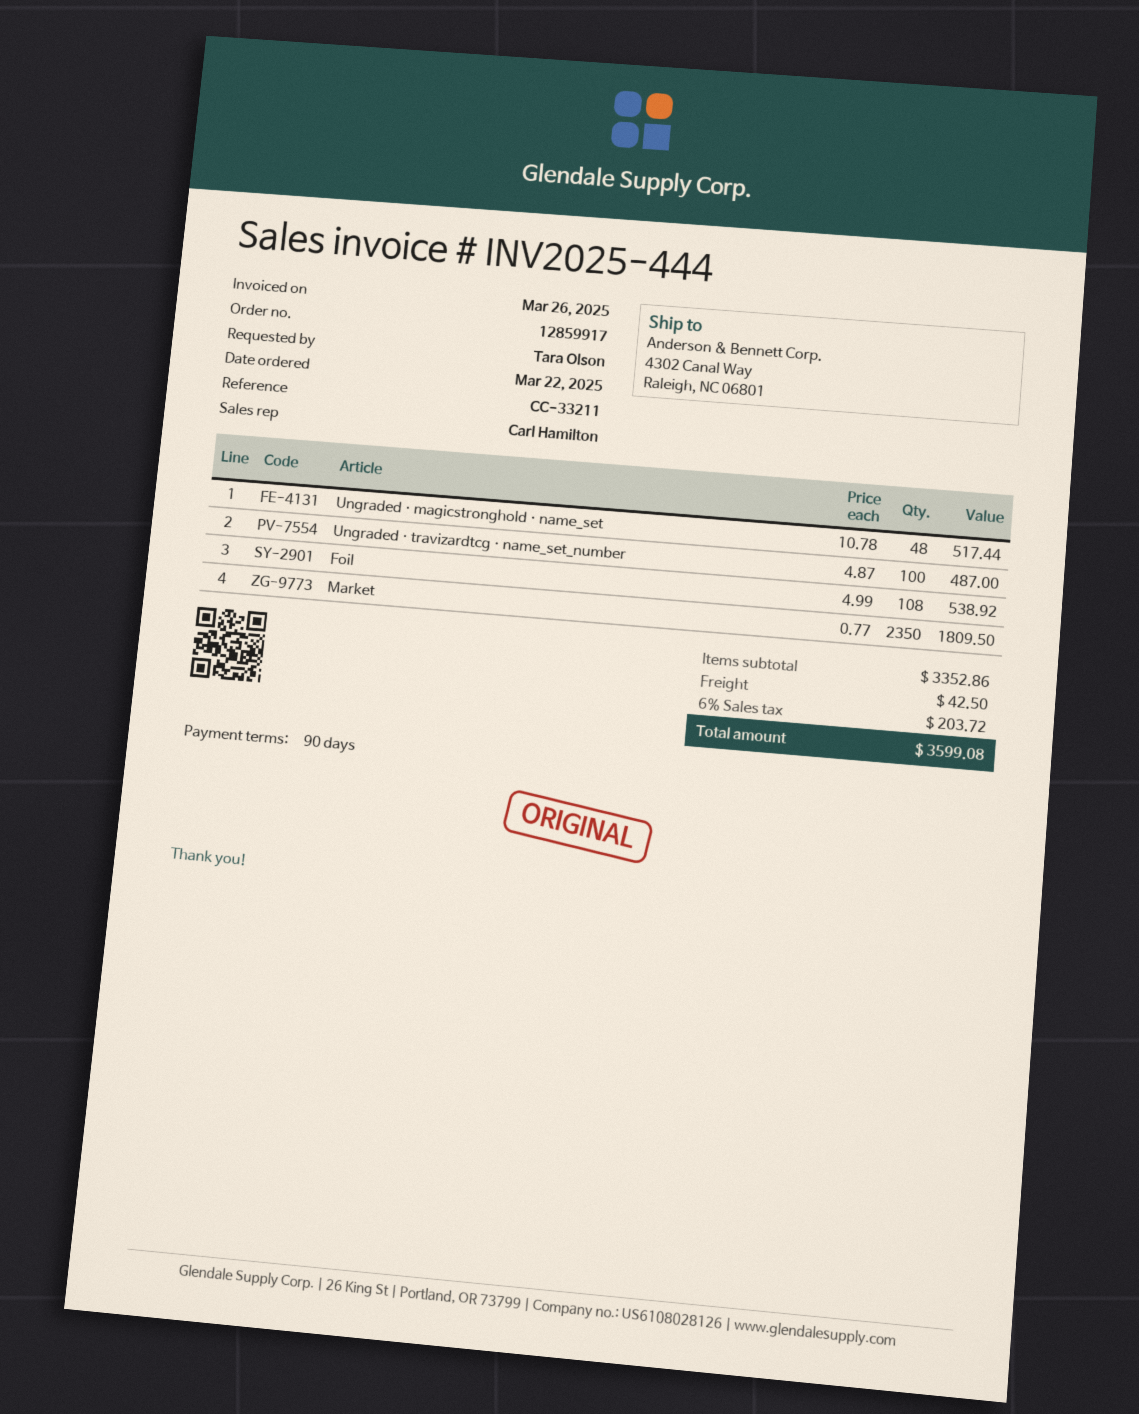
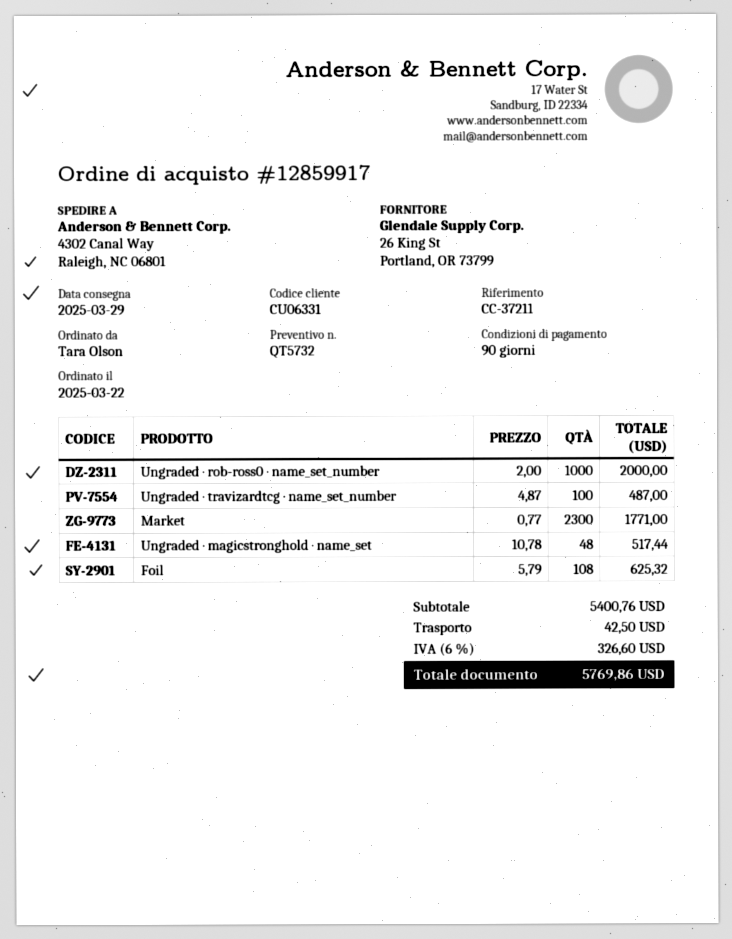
reference: CC-33211 -> CC-37211
Foil: 108 x 4.99 = 538.92 -> 108 x 5.79 = 625.32
Market: 2350 x 0.77 = 1809.50 -> 2300 x 0.77 = 1771.00
Ungraded · rob-ross0 · name_set_number: none -> 1000 x 2.00 = 2000.00
subtotal: 3352.86 -> 5400.76
tax: 6% = 203.72 -> 6% = 326.60
total: 3599.08 -> 5769.86

